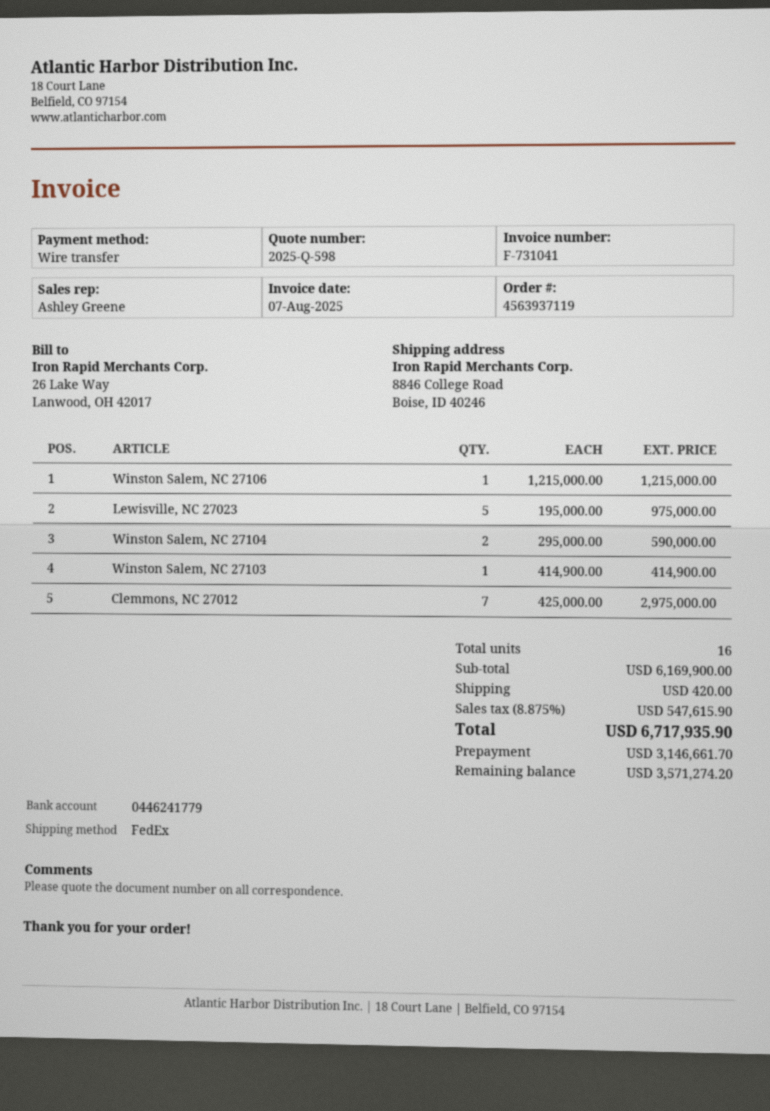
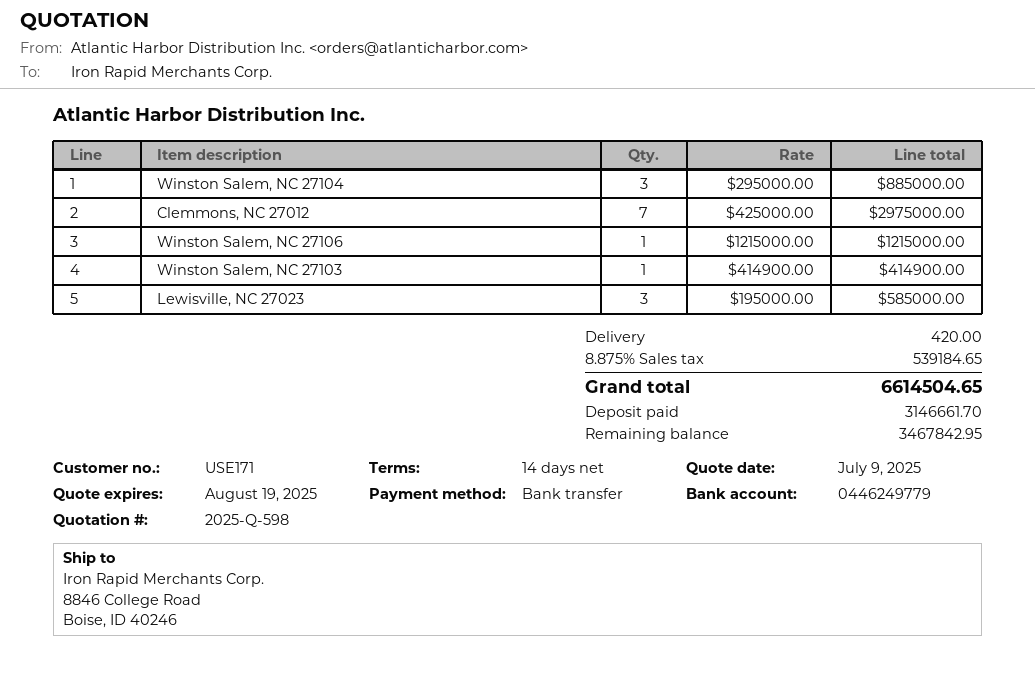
bank account: 0446241779 -> 0446249779
Lewisville, NC 27023: 5 x 195000.00 = 975000.00 -> 3 x 195000.00 = 585000.00
Winston Salem, NC 27104: 2 x 295000.00 = 590000.00 -> 3 x 295000.00 = 885000.00
tax: 8.875% = 547615.90 -> 8.875% = 539184.65
total: 6717935.90 -> 6614504.65
balance: 3571274.20 -> 3467842.95

